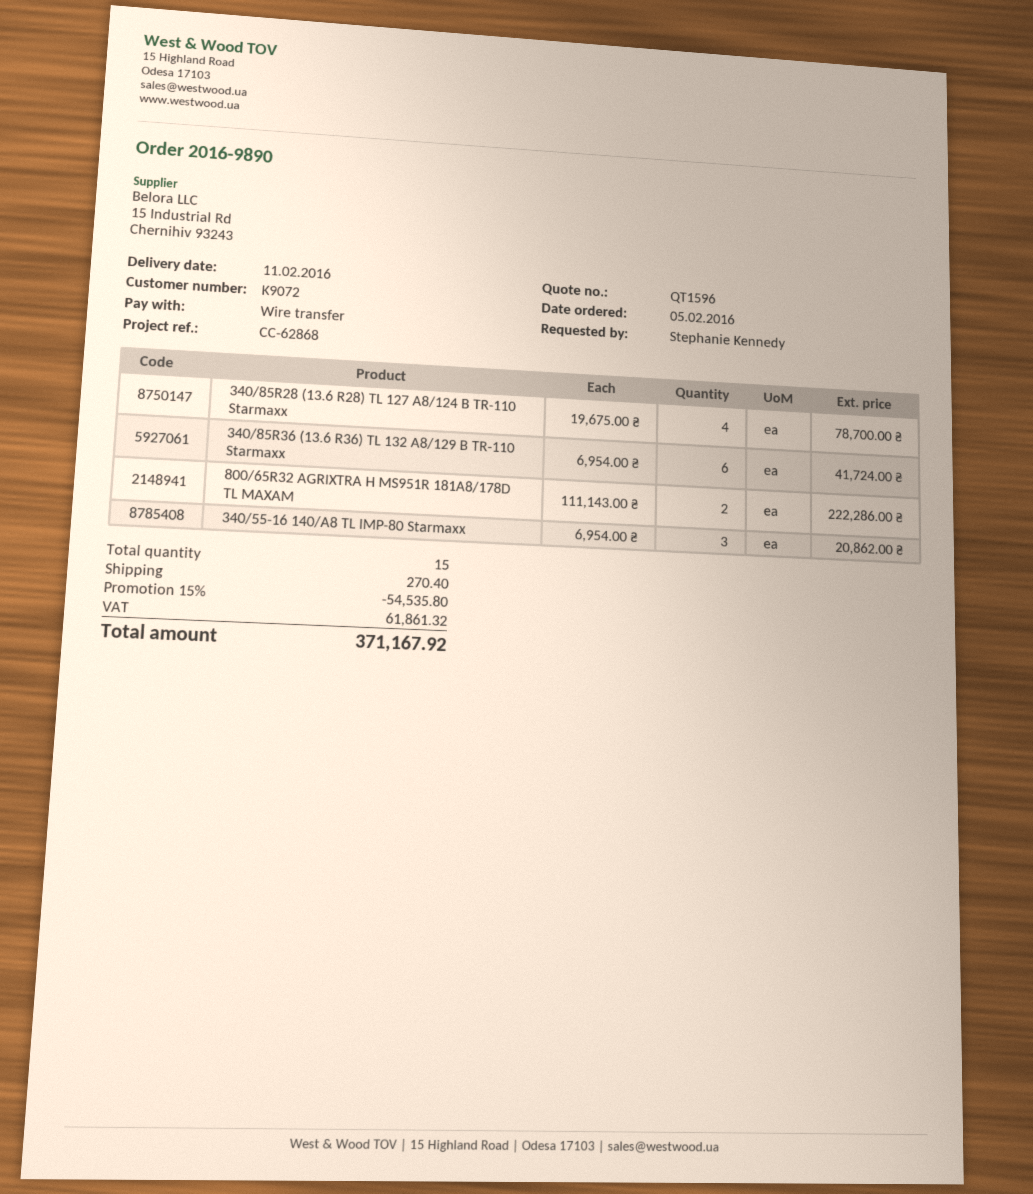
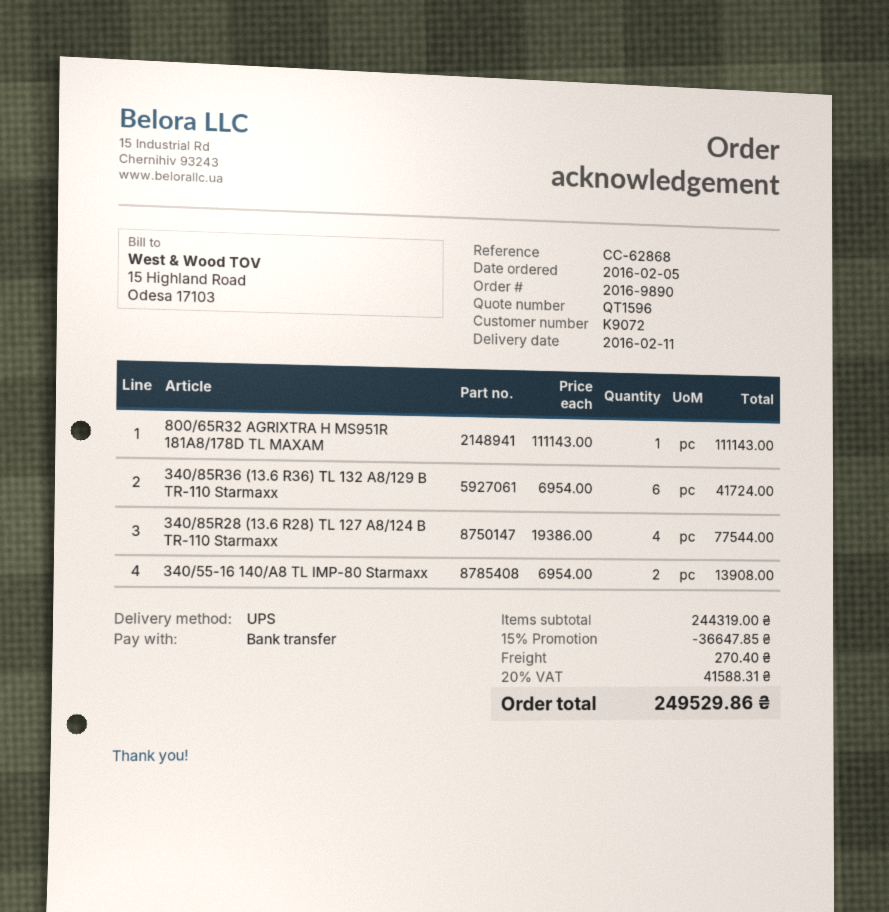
340/85R28 (13.6 R28) TL 127 A8/124 B TR-110 Starmaxx: 4 x 19675.00 = 78700.00 -> 4 x 19386.00 = 77544.00
800/65R32 AGRIXTRA H MS951R 181A8/178D TL MAXAM: 2 x 111143.00 = 222286.00 -> 1 x 111143.00 = 111143.00
340/55-16 140/A8 TL IMP-80 Starmaxx: 3 x 6954.00 = 20862.00 -> 2 x 6954.00 = 13908.00
discount: 15% = 54535.80 -> 15% = 36647.85
tax: 61861.32 -> 41588.31
total: 371167.92 -> 249529.86

